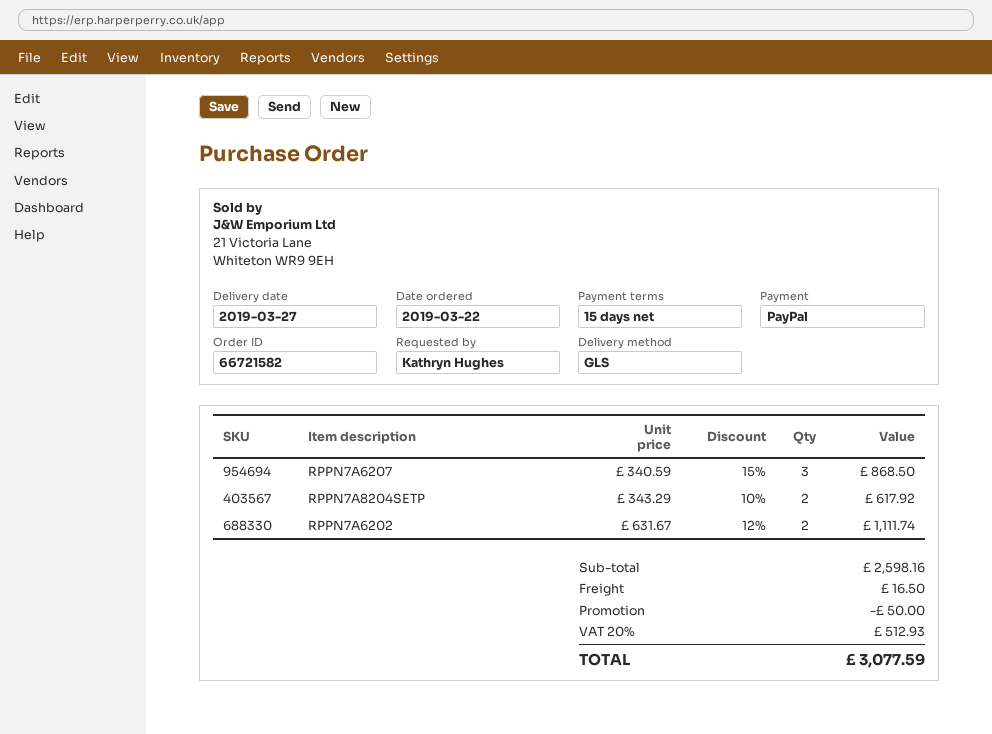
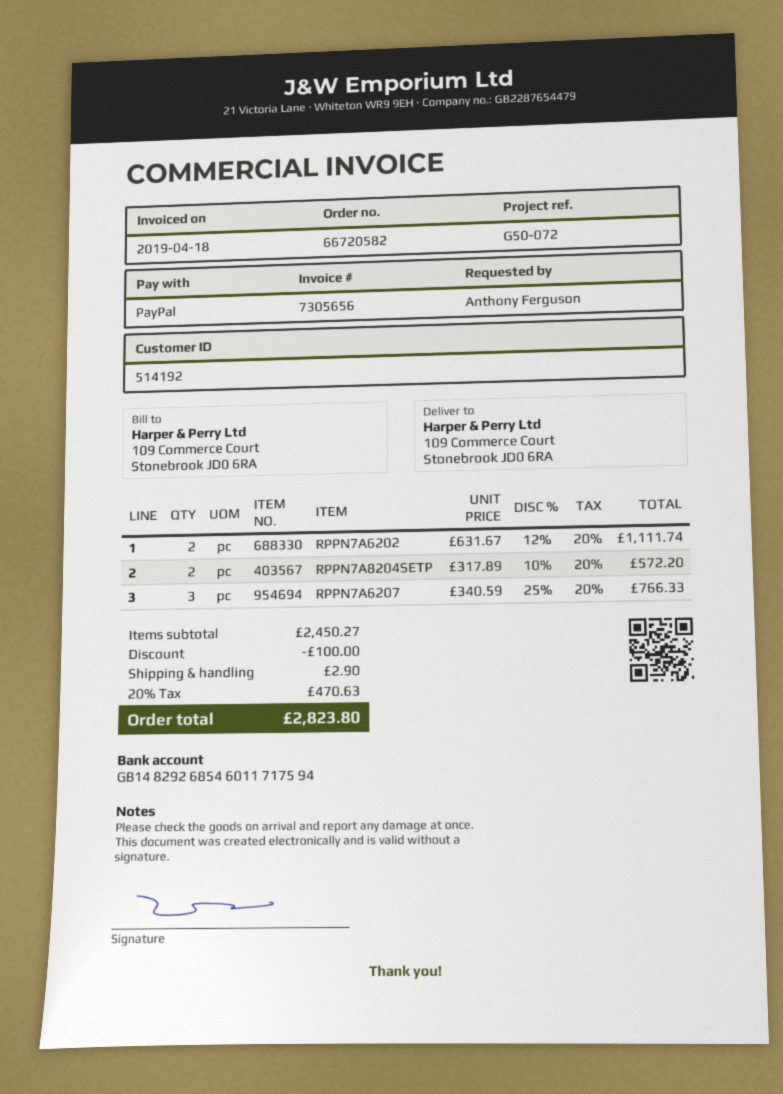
order number: 66721582 -> 66720582
ordered by: Kathryn Hughes -> Anthony Ferguson
RPPN7A6207: 3 x 340.59 - 15% = 868.50 -> 3 x 340.59 - 25% = 766.33
RPPN7A8204SETP: 2 x 343.29 - 10% = 617.92 -> 2 x 317.89 - 10% = 572.20
subtotal: 2598.16 -> 2450.27
discount: 50.00 -> 100.00
shipping: 16.50 -> 2.90
tax: 20% = 512.93 -> 20% = 470.63
total: 3077.59 -> 2823.80

